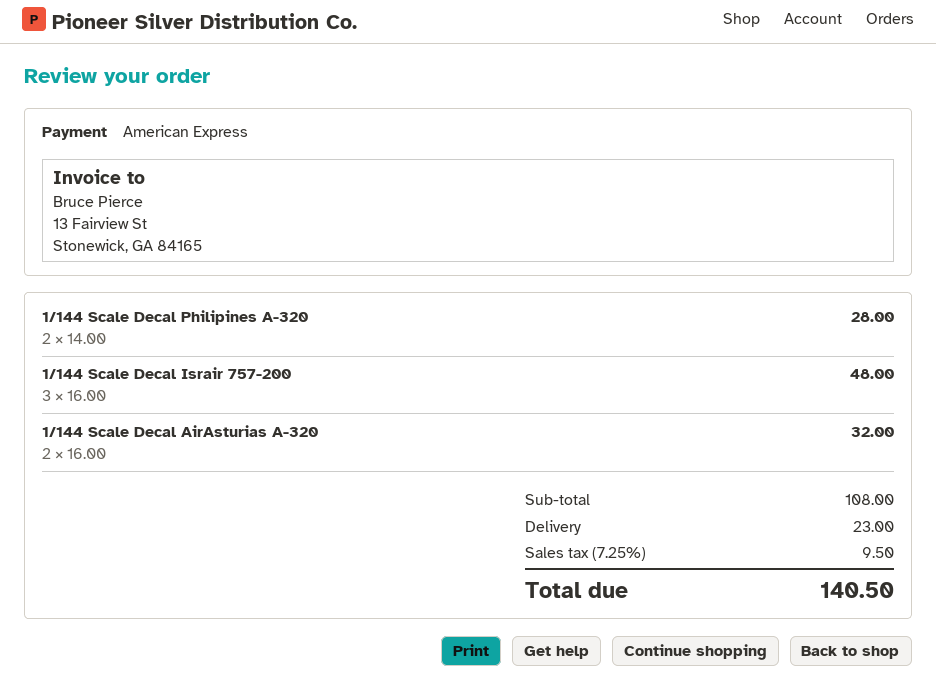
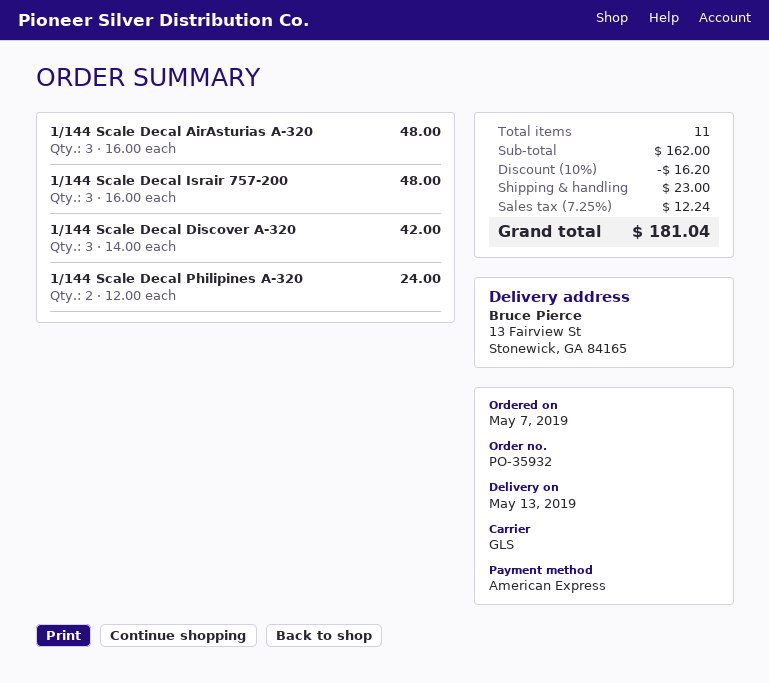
1/144 Scale Decal Philipines A-320: 2 x 14.00 = 28.00 -> 2 x 12.00 = 24.00
1/144 Scale Decal AirAsturias A-320: 2 x 16.00 = 32.00 -> 3 x 16.00 = 48.00
1/144 Scale Decal Discover A-320: none -> 3 x 14.00 = 42.00
subtotal: 108.00 -> 162.00
discount: none -> 10% = 16.20
tax: 7.25% = 9.50 -> 7.25% = 12.24
total: 140.50 -> 181.04

